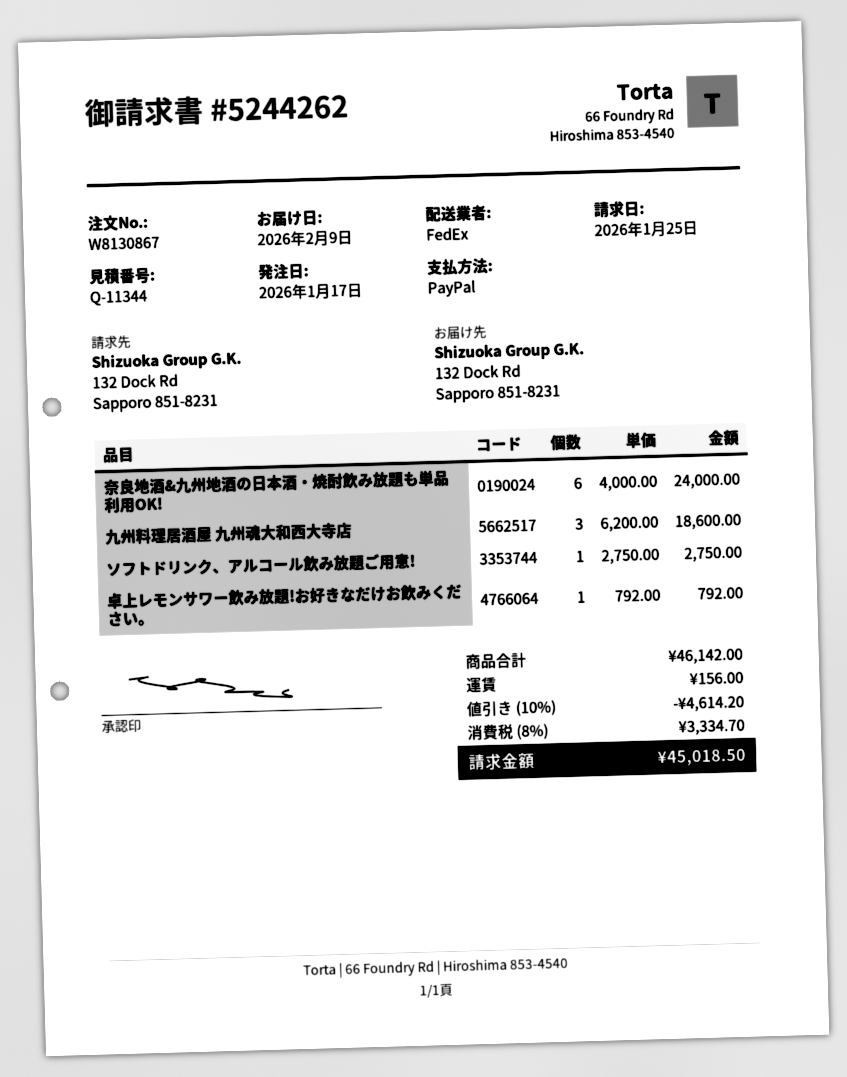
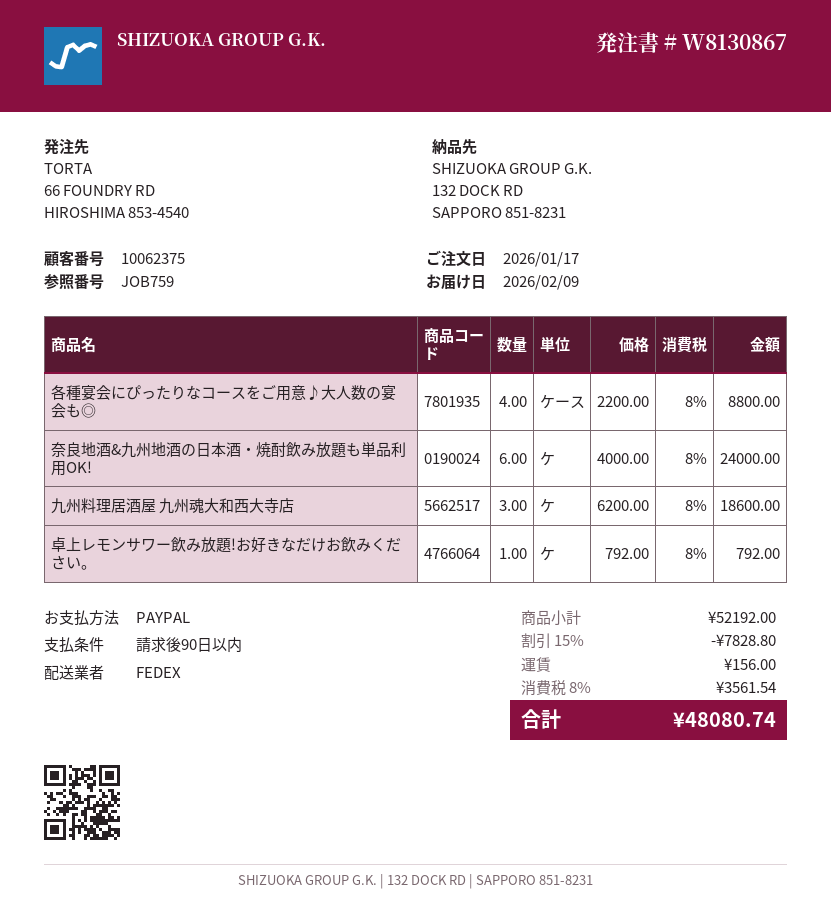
ソフトドリンク、アルコール飲み放題ご用意!: 1 x 2750.00 = 2750.00 -> none
各種宴会にぴったりなコースをご用意♪大人数の宴会も◎: none -> 4 x 2200.00 = 8800.00
subtotal: 46142.00 -> 52192.00
discount: 10% = 4614.20 -> 15% = 7828.80
tax: 8% = 3334.70 -> 8% = 3561.54
total: 45018.50 -> 48080.74

